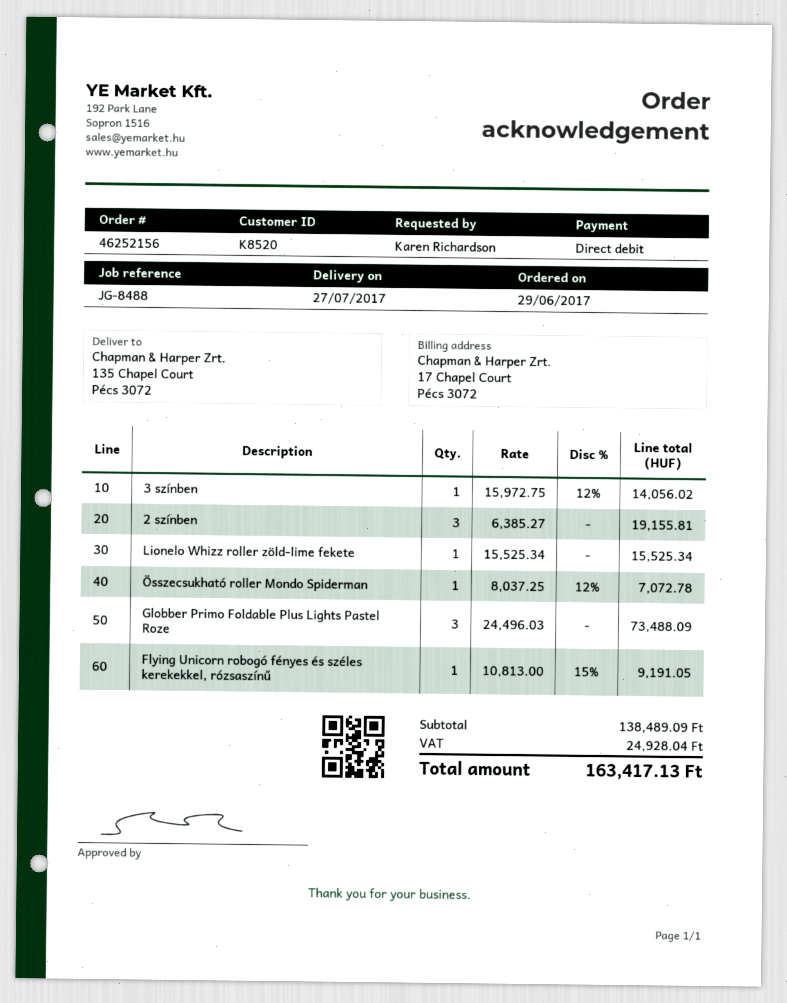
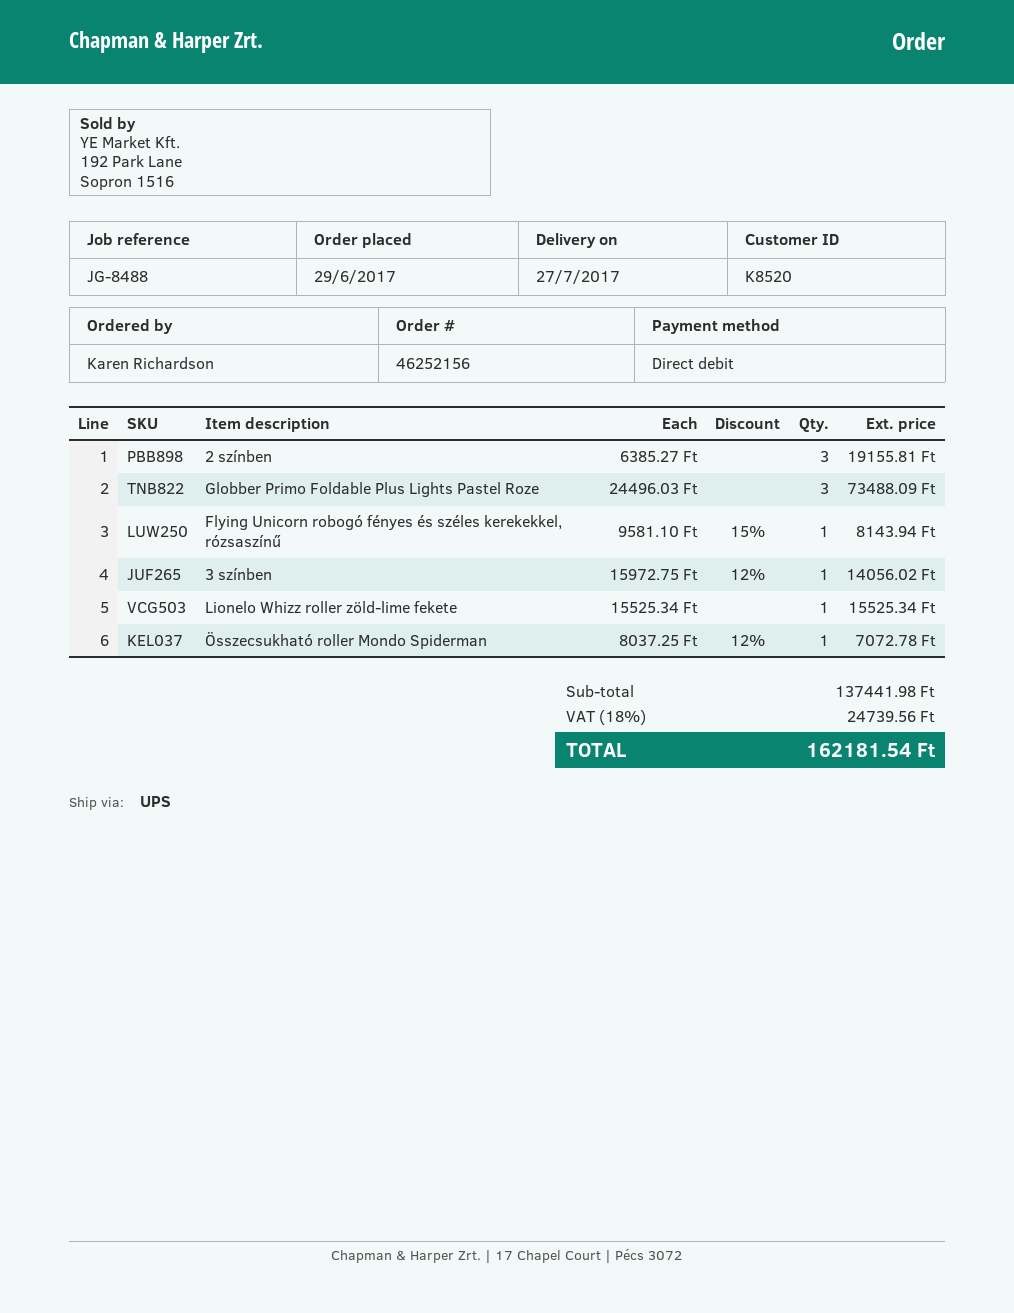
Flying Unicorn robogó fényes és széles kerekekkel, rózsaszínű: 1 x 10813.00 - 15% = 9191.05 -> 1 x 9581.10 - 15% = 8143.94
subtotal: 138489.09 -> 137441.98
tax: 24928.04 -> 24739.56
total: 163417.13 -> 162181.54

